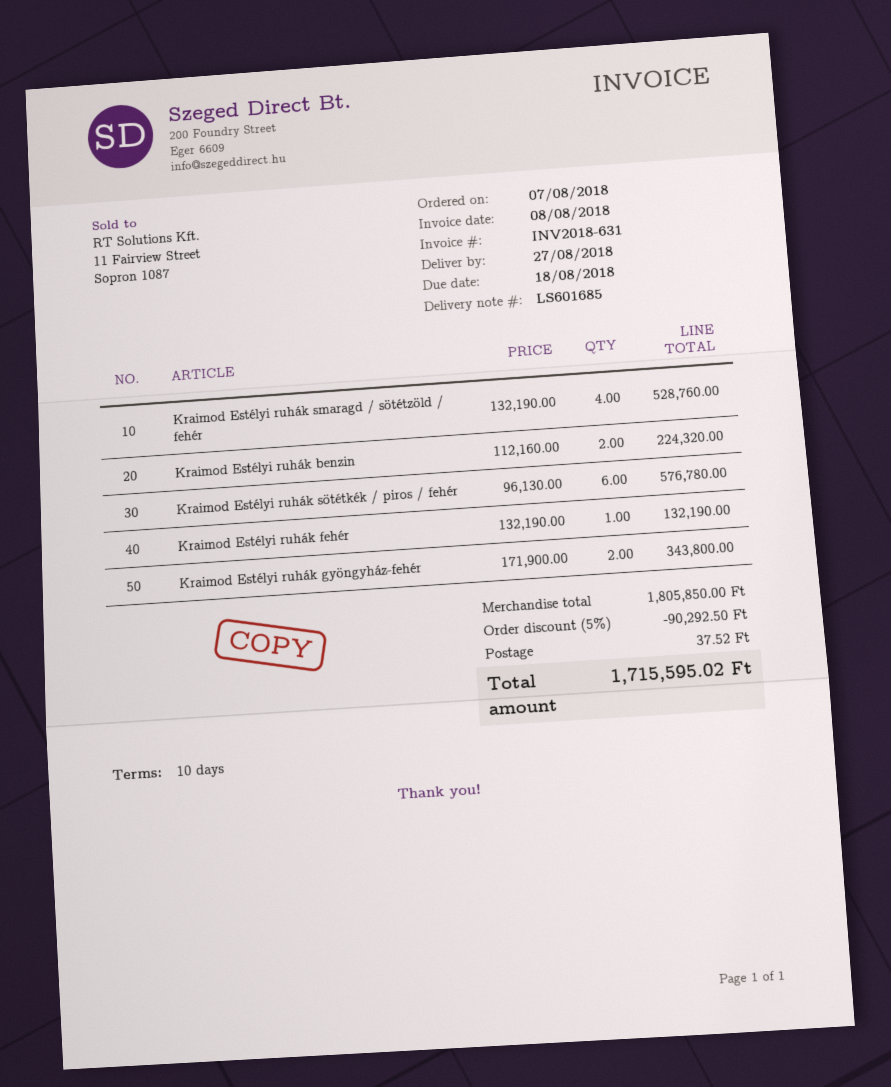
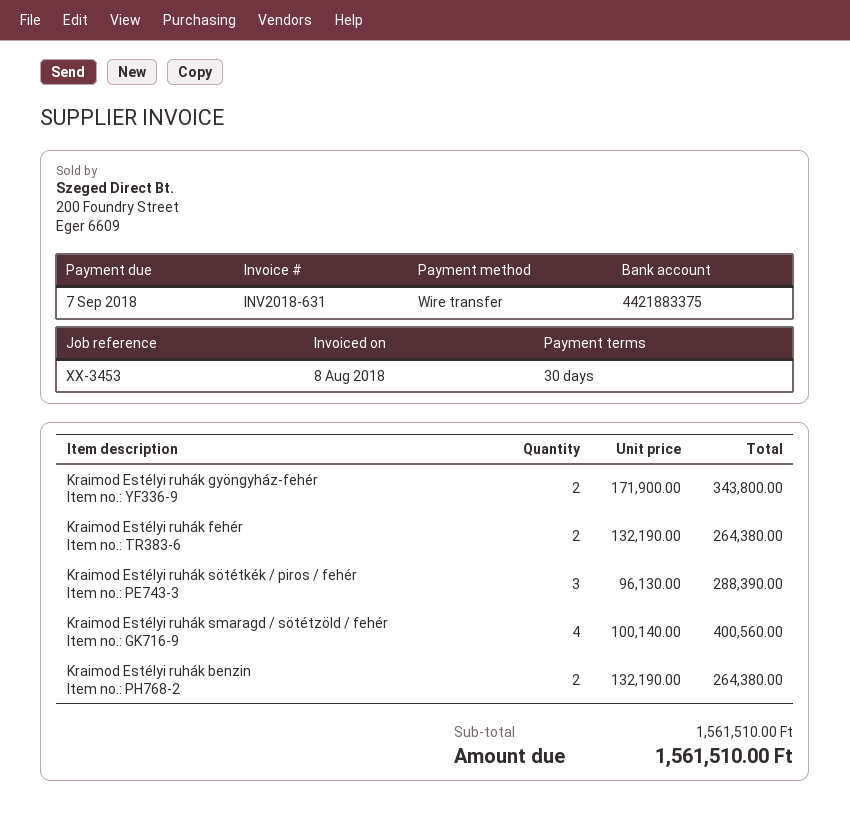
payment terms: 10 days -> 30 days
due date: 2018-08-18 -> 2018-09-07
Kraimod Estélyi ruhák smaragd / sötétzöld / fehér: 4 x 132190.00 = 528760.00 -> 4 x 100140.00 = 400560.00
Kraimod Estélyi ruhák benzin: 2 x 112160.00 = 224320.00 -> 2 x 132190.00 = 264380.00
Kraimod Estélyi ruhák sötétkék / piros / fehér: 6 x 96130.00 = 576780.00 -> 3 x 96130.00 = 288390.00
Kraimod Estélyi ruhák fehér: 1 x 132190.00 = 132190.00 -> 2 x 132190.00 = 264380.00
subtotal: 1805850.00 -> 1561510.00
discount: 5% = 90292.50 -> none
shipping: 37.52 -> none
total: 1715595.02 -> 1561510.00

